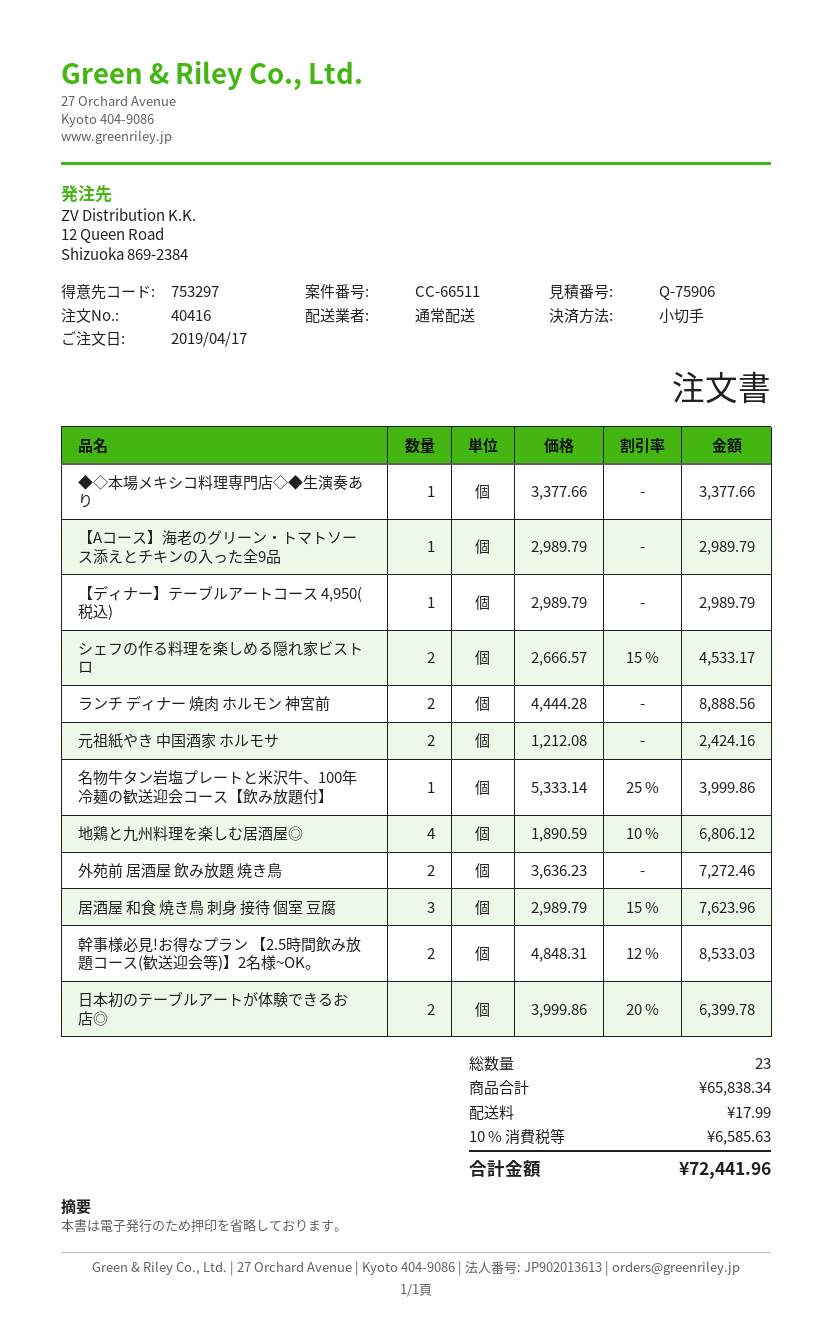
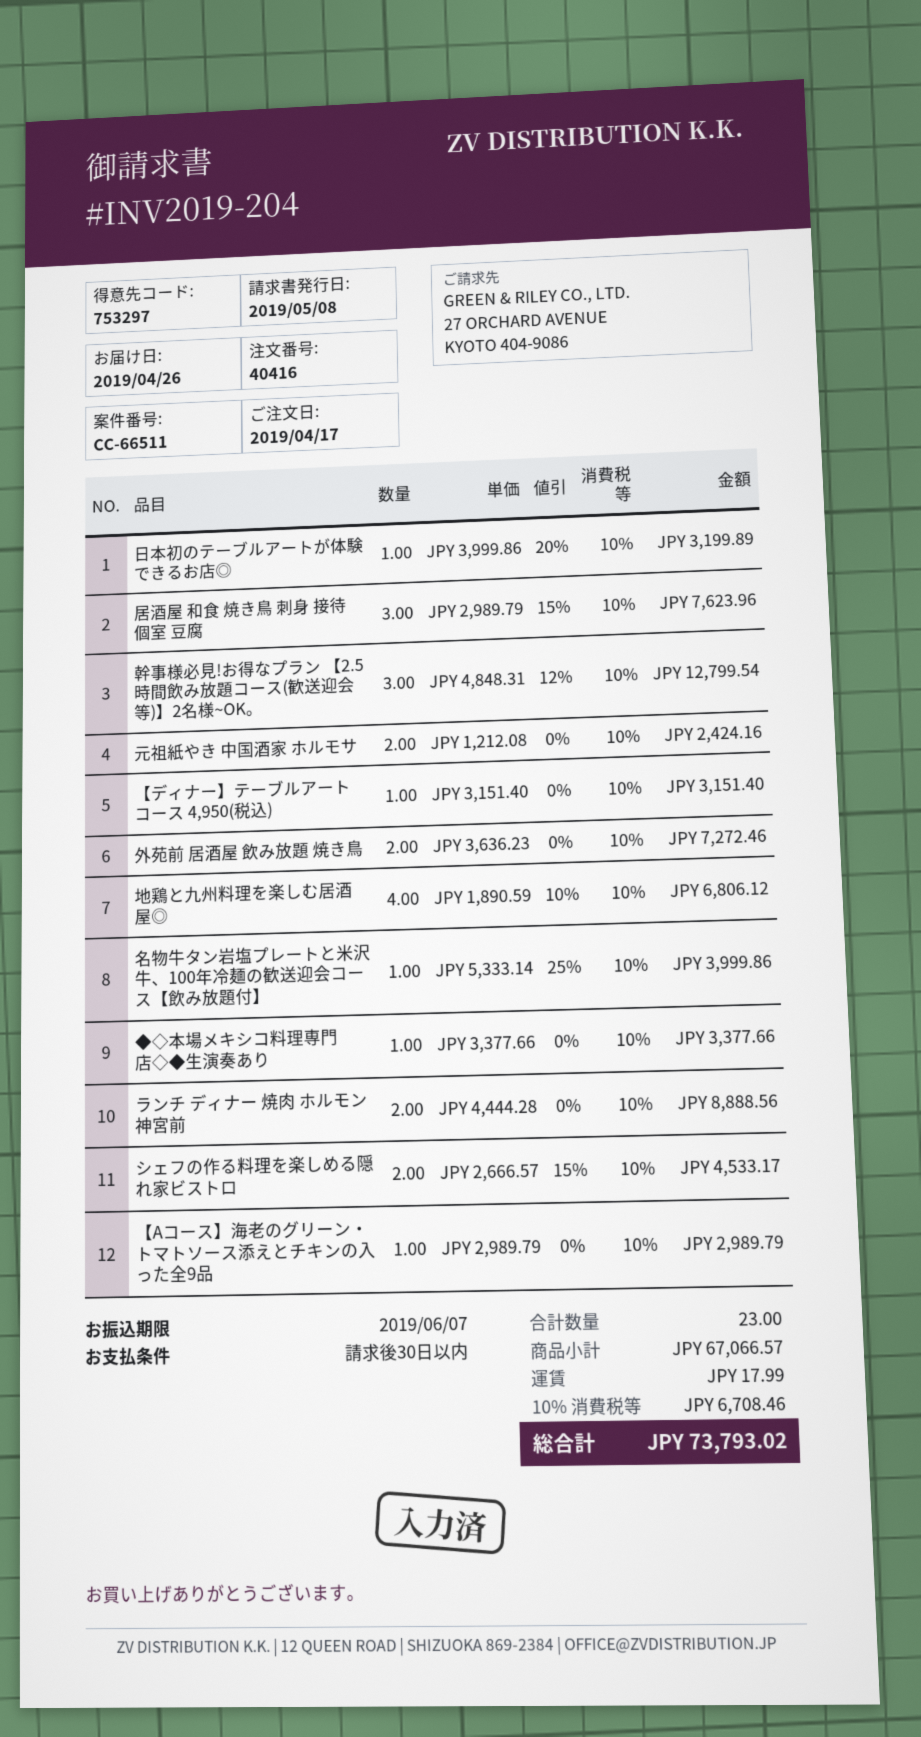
【ディナー】テーブルアートコース 4,950(税込): 1 x 2989.79 = 2989.79 -> 1 x 3151.40 = 3151.40
幹事様必見!お得なプラン 【2.5時間飲み放題コース(歓送迎会等)】2名様~OK。: 2 x 4848.31 - 12% = 8533.03 -> 3 x 4848.31 - 12% = 12799.54
日本初のテーブルアートが体験できるお店◎: 2 x 3999.86 - 20% = 6399.78 -> 1 x 3999.86 - 20% = 3199.89
subtotal: 65838.34 -> 67066.57
tax: 10% = 6585.63 -> 10% = 6708.46
total: 72441.96 -> 73793.02

